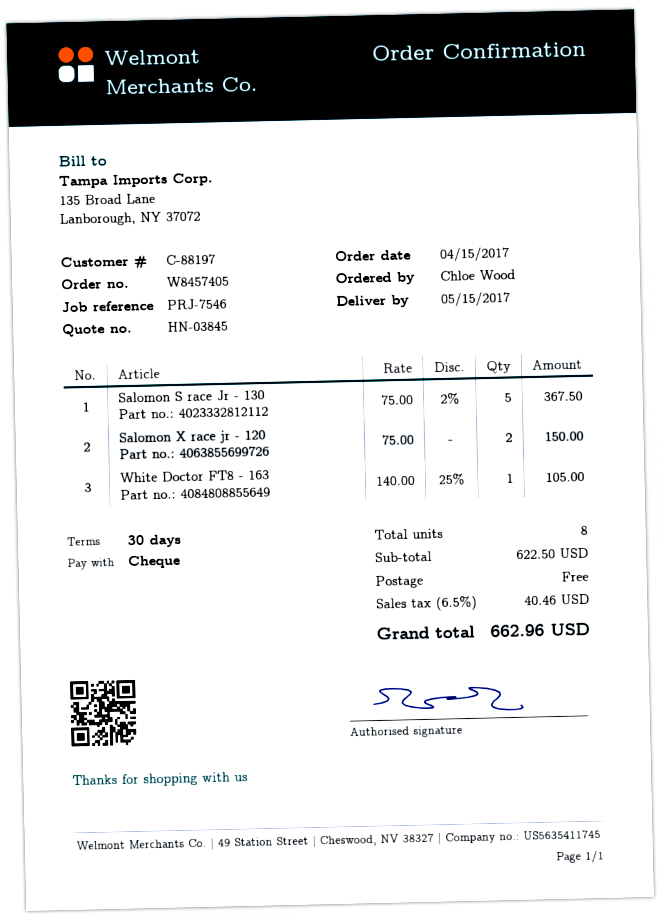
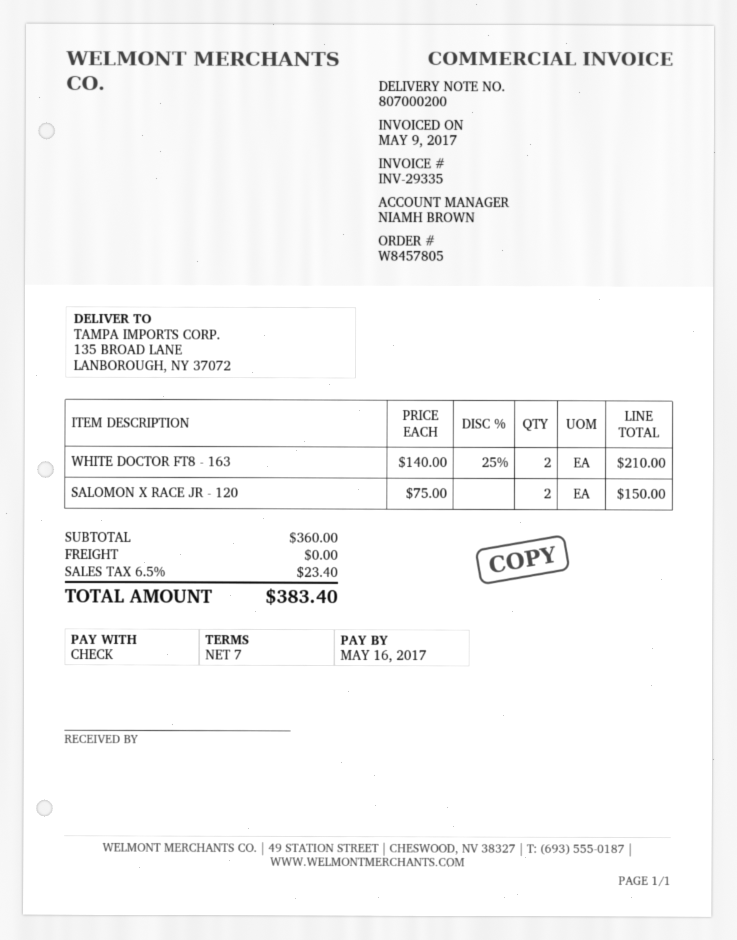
order number: W8457405 -> W8457805
payment terms: 30 days -> 7 days
Salomon S race Jr - 130: 5 x 75.00 - 2% = 367.50 -> none
White Doctor FT8 - 163: 1 x 140.00 - 25% = 105.00 -> 2 x 140.00 - 25% = 210.00
subtotal: 622.50 -> 360.00
tax: 6.5% = 40.46 -> 6.5% = 23.40
total: 662.96 -> 383.40

